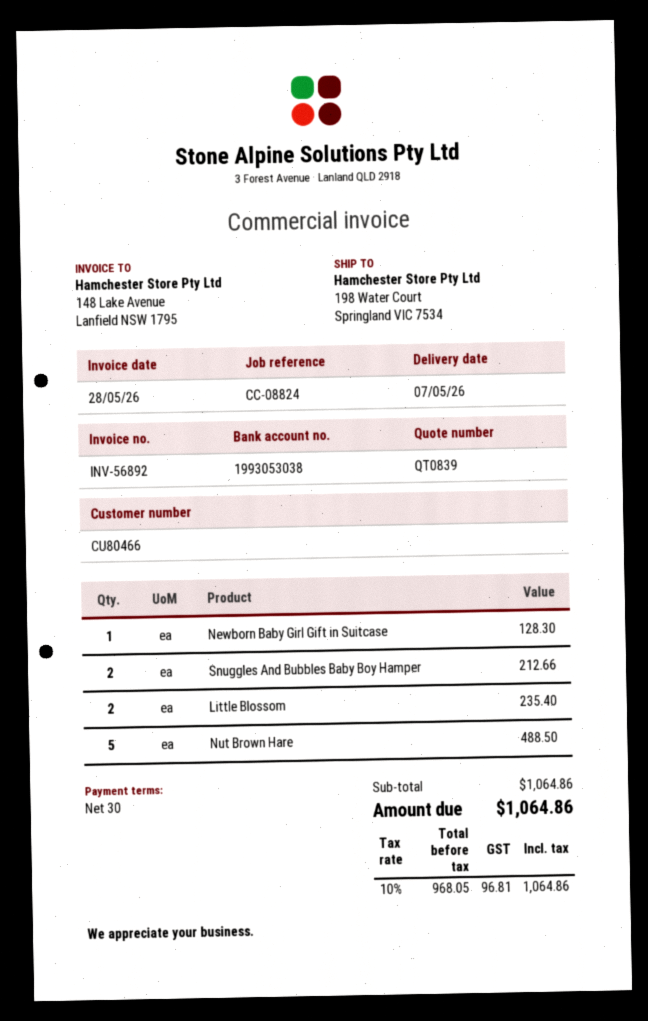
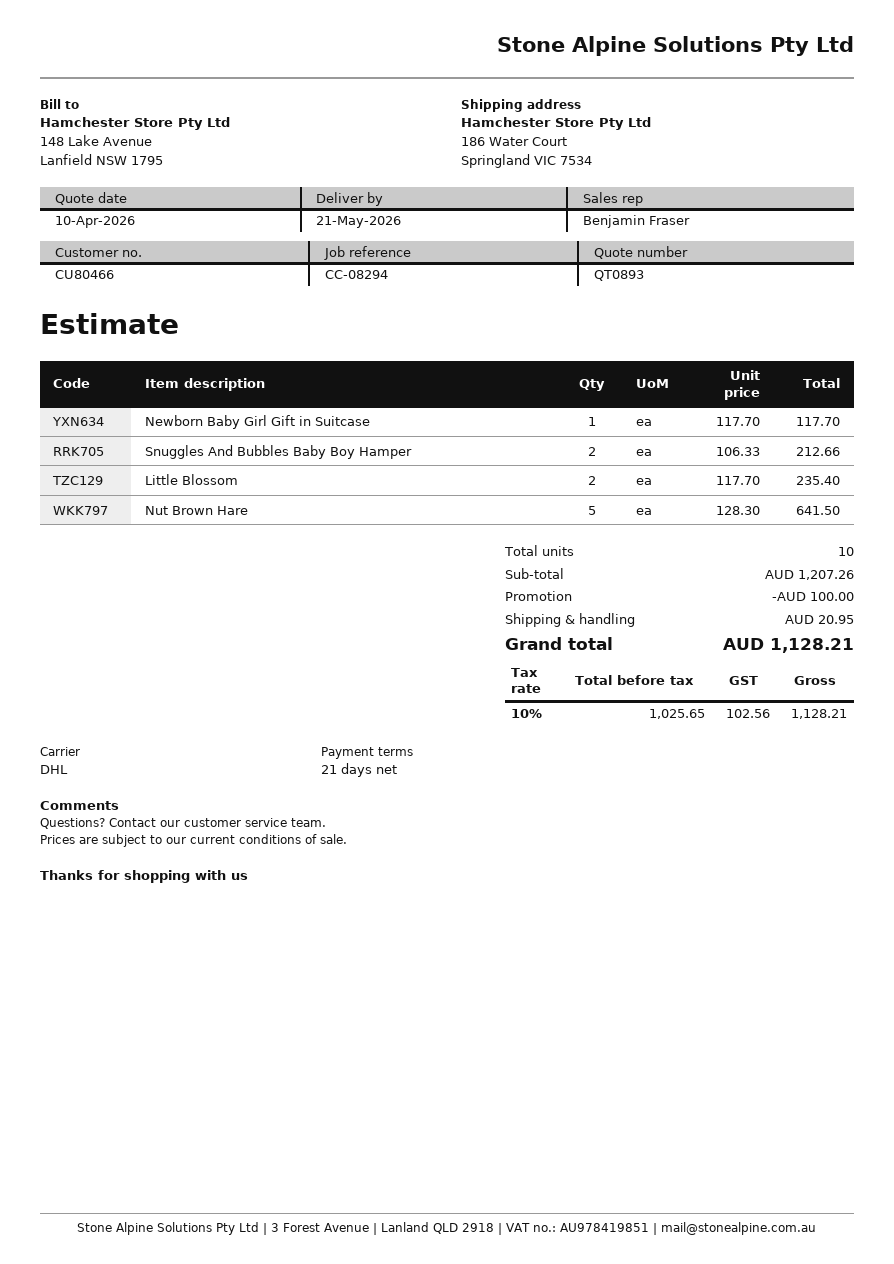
quote number: QT0839 -> QT0893
delivery date: 2026-05-07 -> 2026-05-21
payment terms: 30 days -> 21 days
reference: CC-08824 -> CC-08294
ship to: 198 Water Court, Springland VIC 7534 -> 186 Water Court, Springland VIC 7534
Newborn Baby Girl Gift in Suitcase: 1 for 128.30 -> 1 for 117.70
Nut Brown Hare: 5 for 488.50 -> 5 for 641.50
subtotal: 1064.86 -> 1207.26
discount: none -> 100.00
shipping: none -> 20.95
net: 968.05 -> 1025.65
tax: 10% = 96.81 -> 10% = 102.56
total: 1064.86 -> 1128.21

